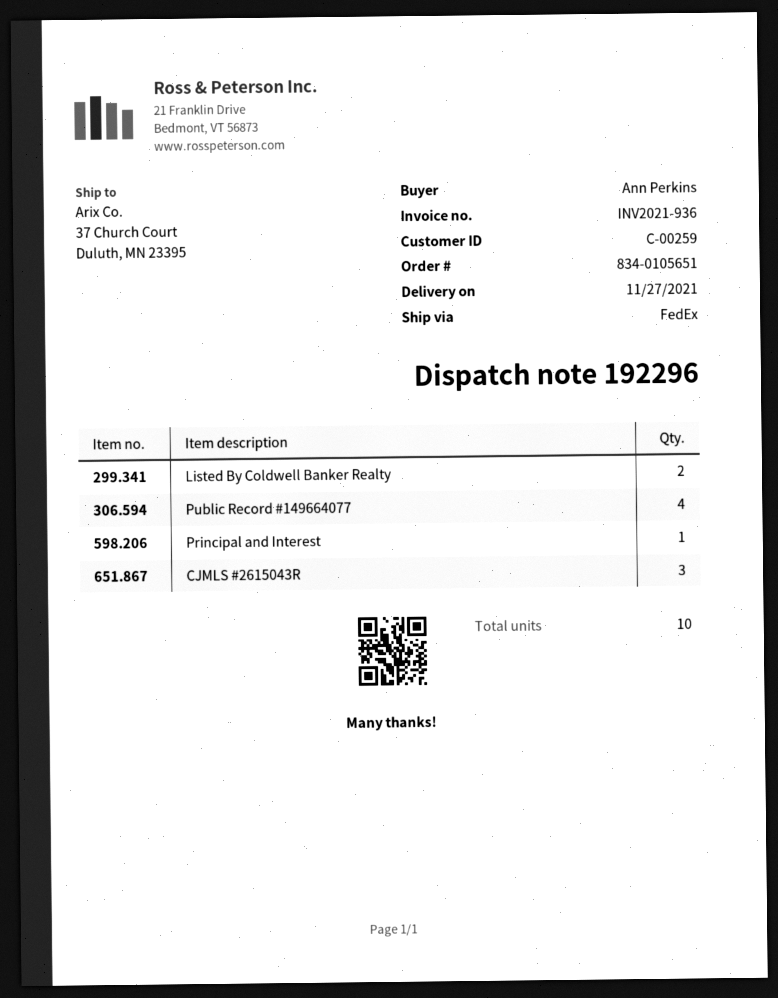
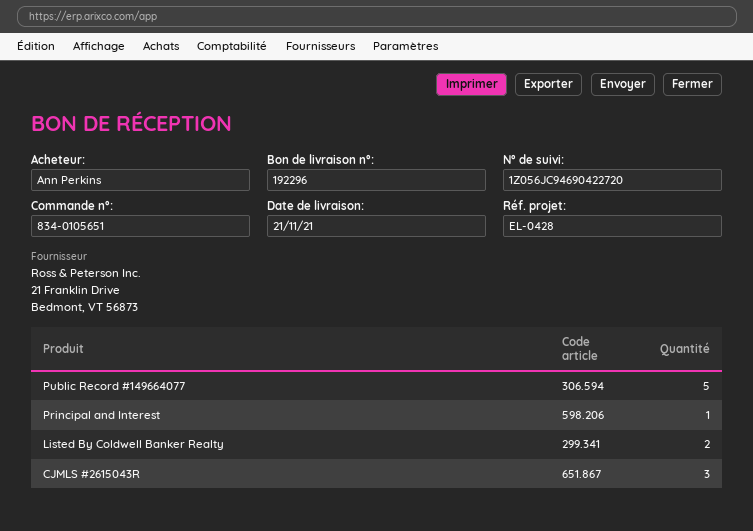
delivery date: 2021-11-27 -> 2021-11-21
Public Record #149664077: 4 -> 5

